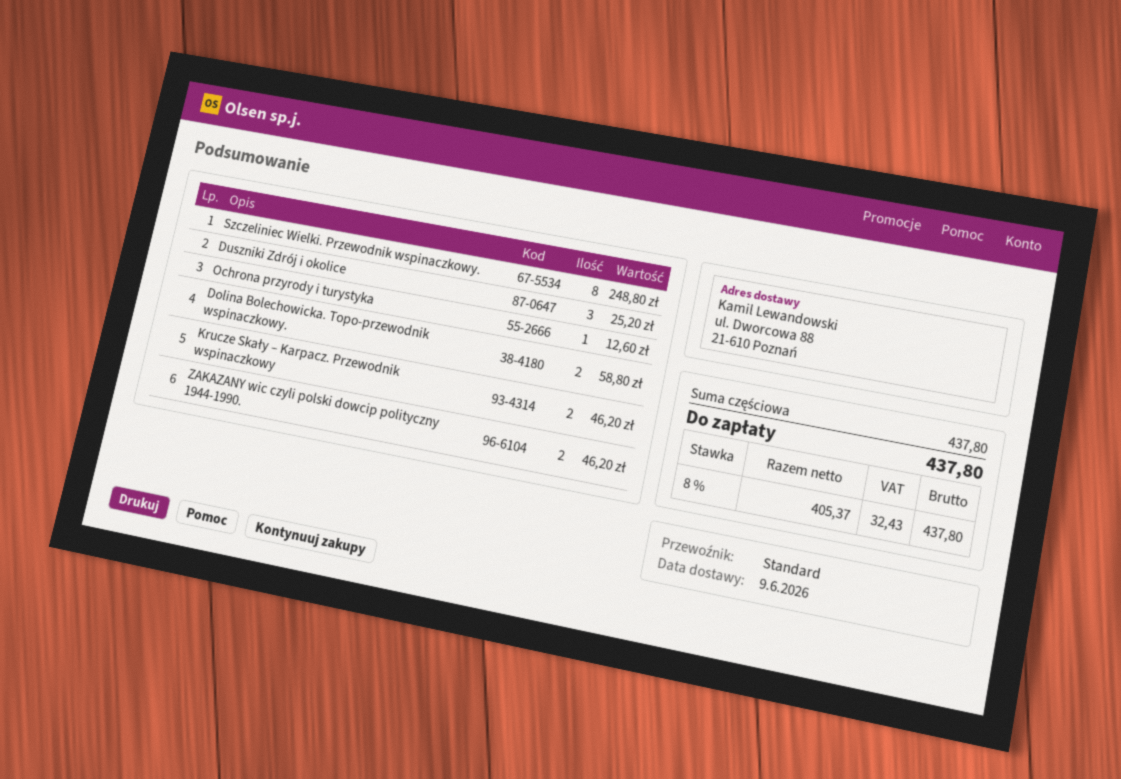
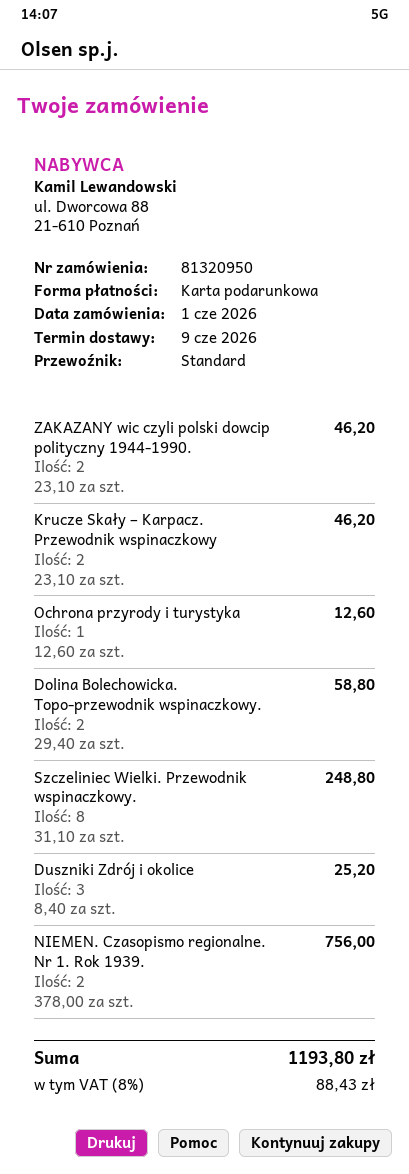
NIEMEN. Czasopismo regionalne. Nr 1. Rok 1939.: none -> 2 for 756.00
tax: 8% = 32.43 -> 8% = 88.43
total: 437.80 -> 1193.80

